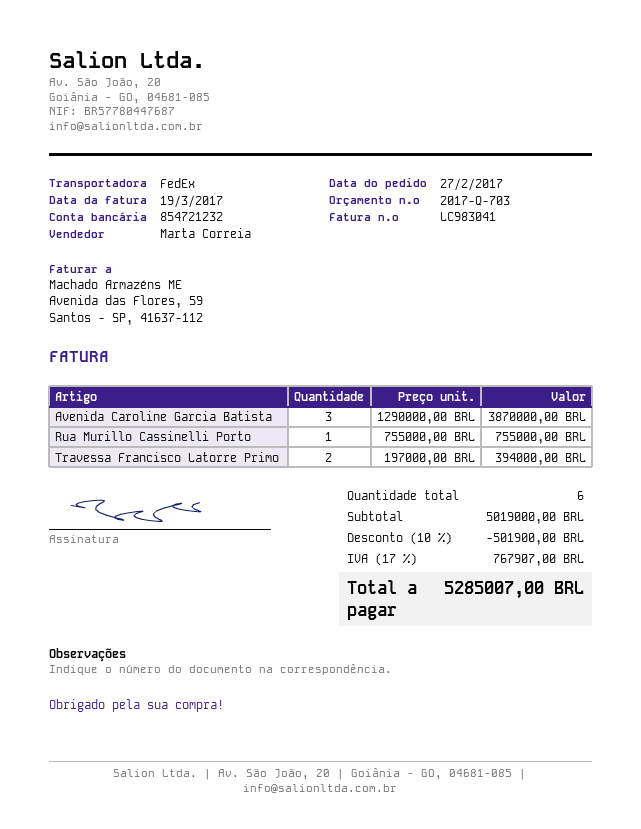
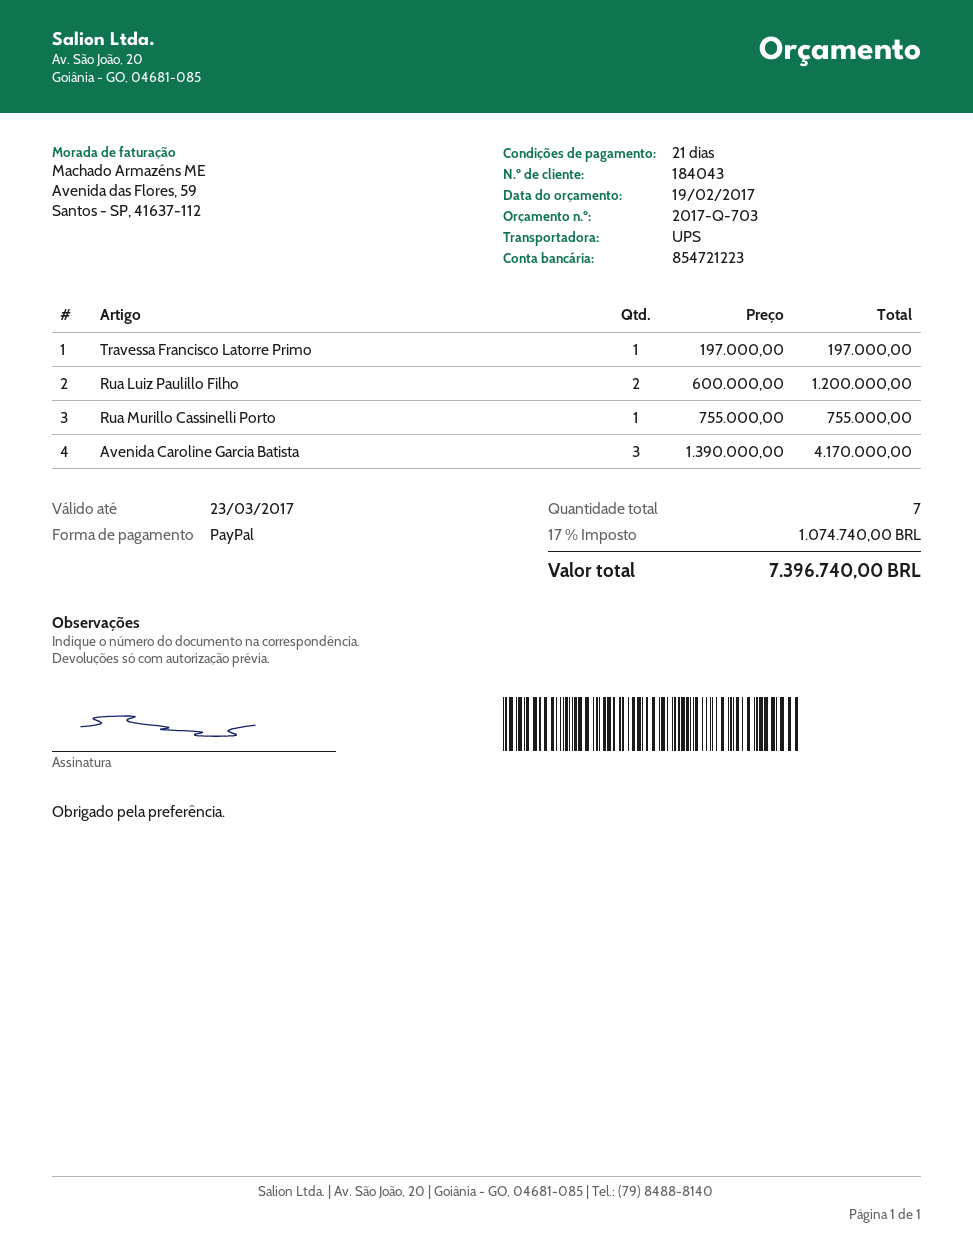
bank account: 854721232 -> 854721223
shipping method: FedEx -> UPS
Avenida Caroline Garcia Batista: 3 x 1290000.00 = 3870000.00 -> 3 x 1390000.00 = 4170000.00
Travessa Francisco Latorre Primo: 2 x 197000.00 = 394000.00 -> 1 x 197000.00 = 197000.00
Rua Luiz Paulillo Filho: none -> 2 x 600000.00 = 1200000.00
total quantity: 6 -> 7
discount: 10% = 501900.00 -> none
tax: 17% = 767907.00 -> 17% = 1074740.00
total: 5285007.00 -> 7396740.00

